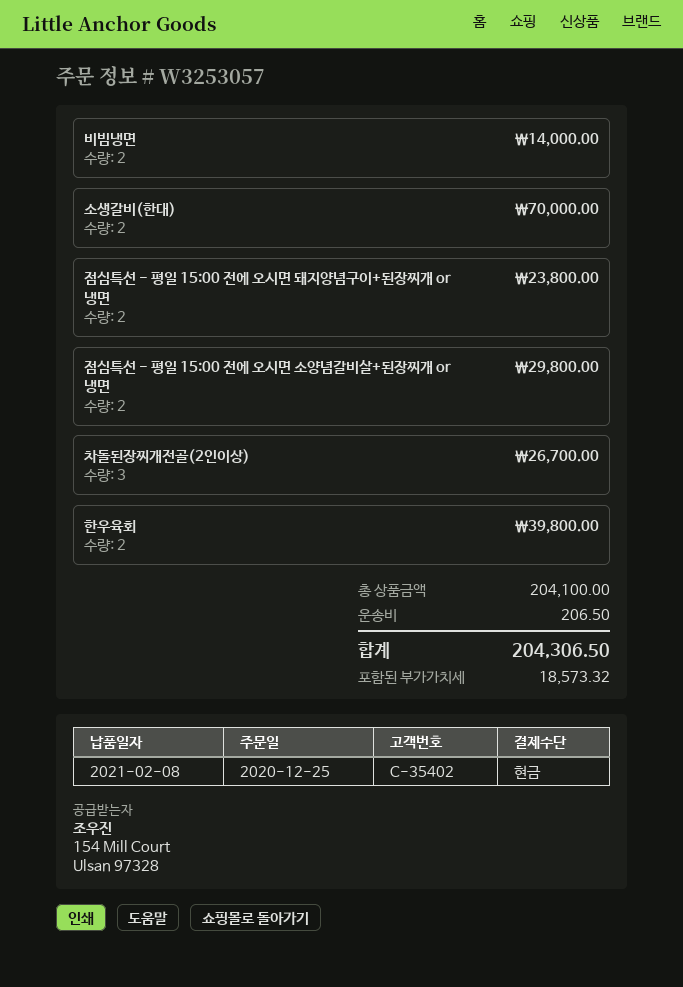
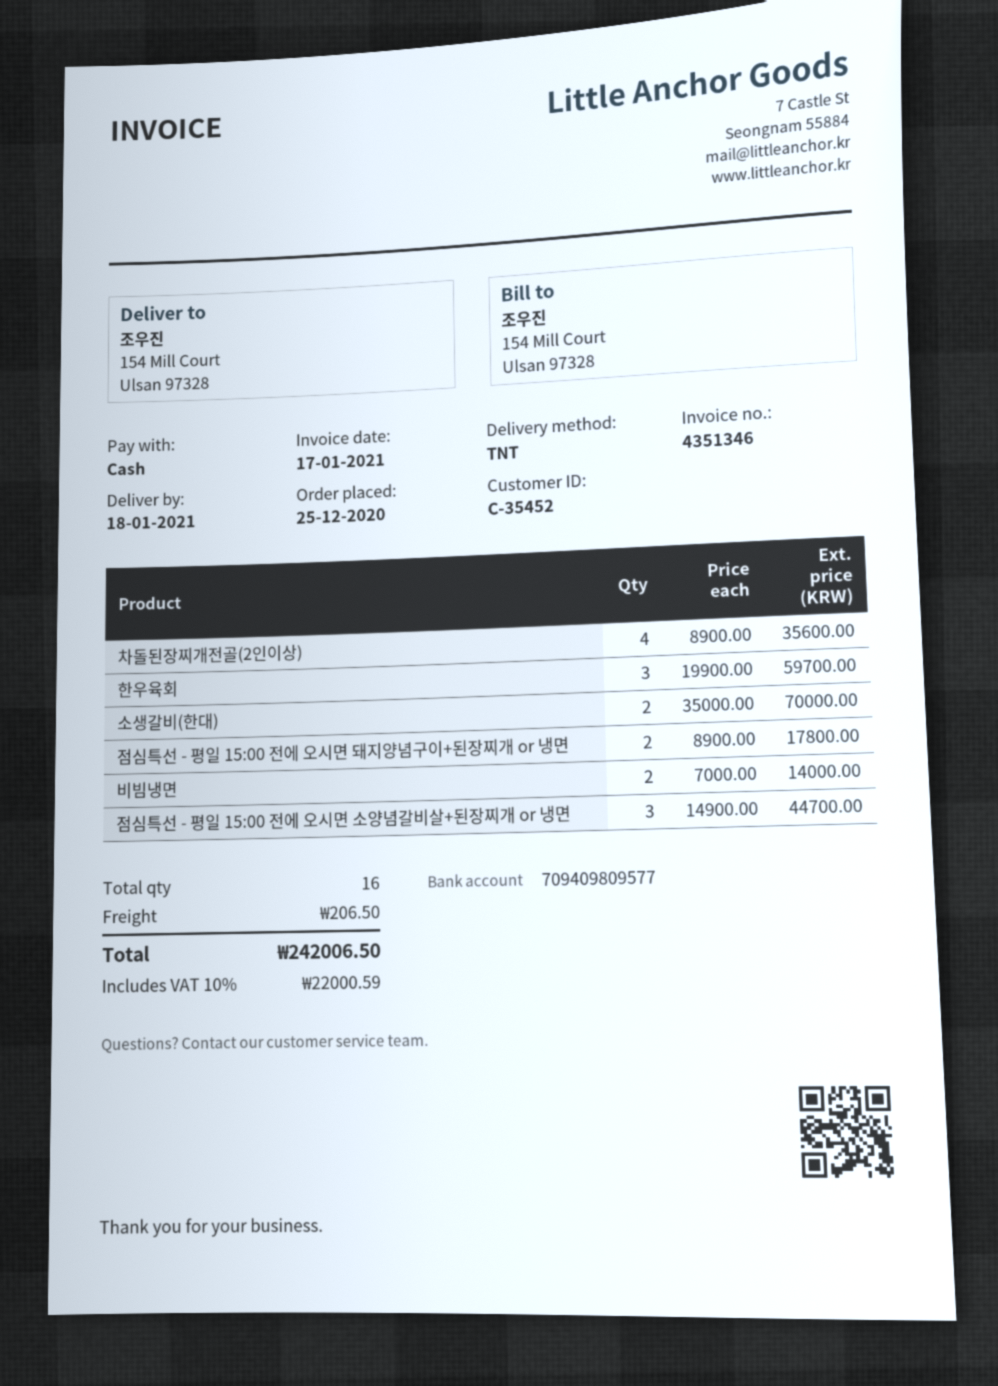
delivery date: 2021-02-08 -> 2021-01-18
customer number: C-35402 -> C-35452
점심특선 - 평일 15:00 전에 오시면 돼지양념구이+된장찌개 or 냉면: 2 for 23800.00 -> 2 for 17800.00
점심특선 - 평일 15:00 전에 오시면 소양념갈비살+된장찌개 or 냉면: 2 for 29800.00 -> 3 for 44700.00
차돌된장찌개전골(2인이상): 3 for 26700.00 -> 4 for 35600.00
한우육회: 2 for 39800.00 -> 3 for 59700.00
tax: 18573.32 -> 22000.59
total: 204306.50 -> 242006.50

